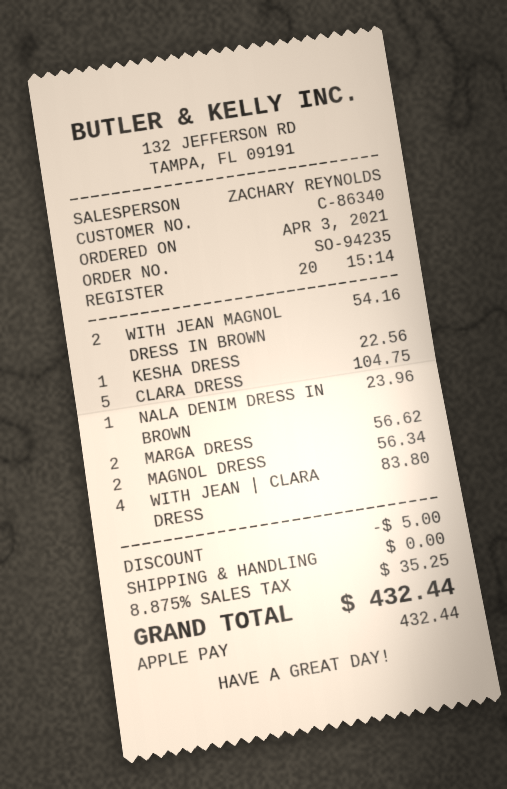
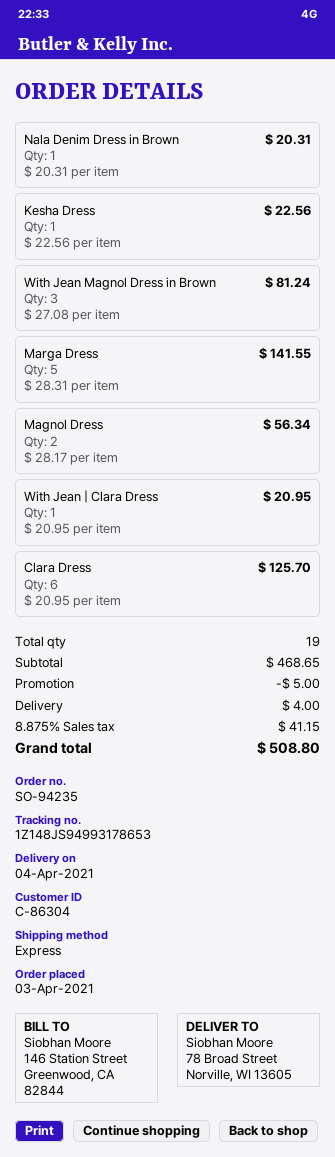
customer number: C-86340 -> C-86304
WITH JEAN MAGNOL DRESS IN BROWN: 2 for 54.16 -> 3 for 81.24
CLARA DRESS: 5 for 104.75 -> 6 for 125.70
NALA DENIM DRESS IN BROWN: 1 for 23.96 -> 1 for 20.31
MARGA DRESS: 2 for 56.62 -> 5 for 141.55
WITH JEAN | CLARA DRESS: 4 for 83.80 -> 1 for 20.95
shipping: 0.00 -> 4.00
tax: 8.875% = 35.25 -> 8.875% = 41.15
total: 432.44 -> 508.80

